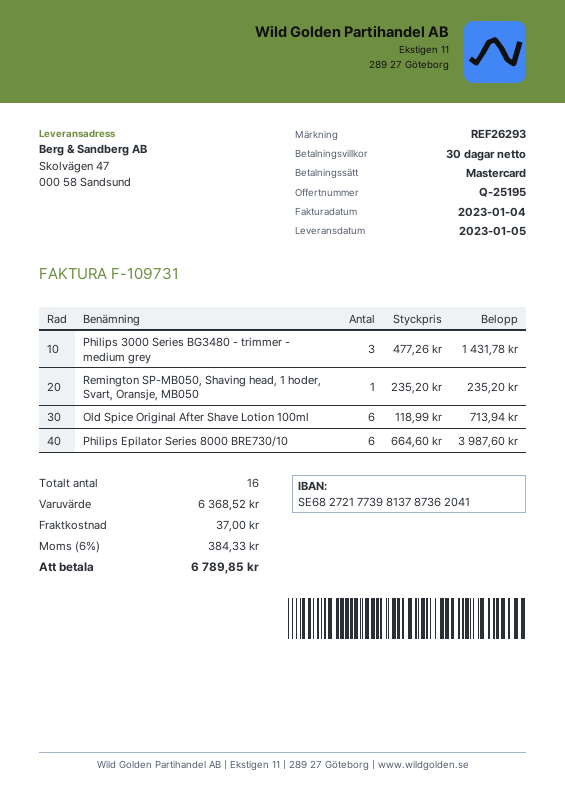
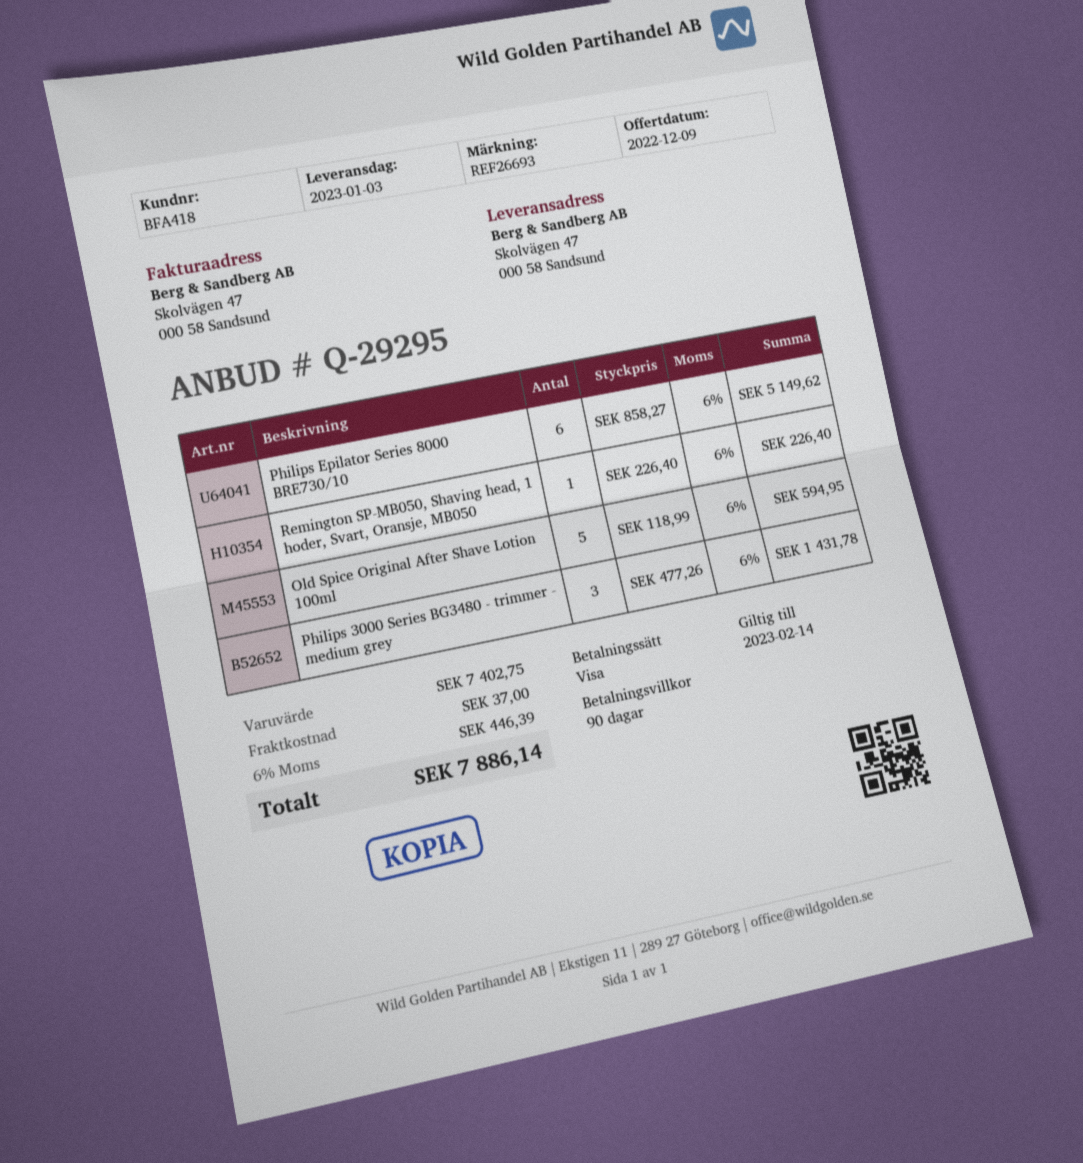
quote number: Q-25195 -> Q-29295
delivery date: 2023-01-05 -> 2023-01-03
payment terms: 30 days -> 90 days
reference: REF26293 -> REF26693
payment method: Mastercard -> Visa
Remington SP-MB050, Shaving head, 1 hoder, Svart, Oransje, MB050: 1 x 235.20 = 235.20 -> 1 x 226.40 = 226.40
Old Spice Original After Shave Lotion 100ml: 6 x 118.99 = 713.94 -> 5 x 118.99 = 594.95
Philips Epilator Series 8000 BRE730/10: 6 x 664.60 = 3987.60 -> 6 x 858.27 = 5149.62
subtotal: 6368.52 -> 7402.75
tax: 6% = 384.33 -> 6% = 446.39
total: 6789.85 -> 7886.14

